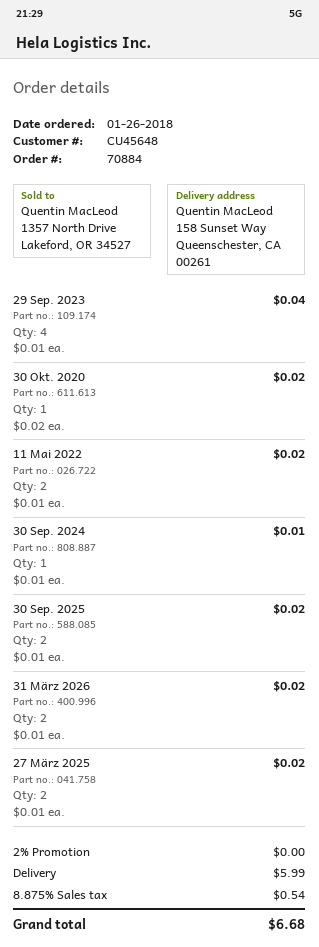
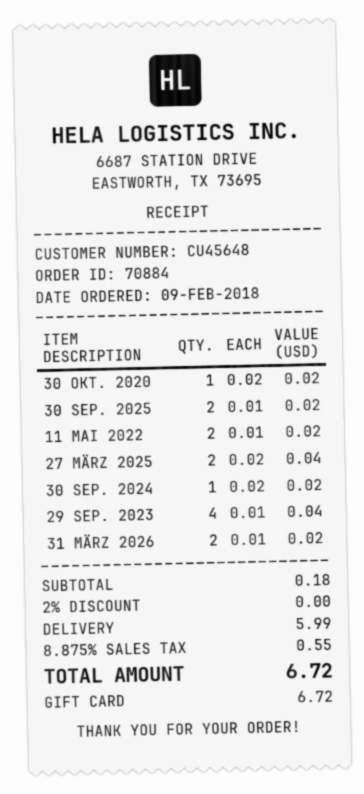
order date: 2018-01-26 -> 2018-02-09
30 Sep. 2024: 1 x 0.01 = 0.01 -> 1 x 0.02 = 0.02
27 März 2025: 2 x 0.01 = 0.02 -> 2 x 0.02 = 0.04
tax: 8.875% = 0.54 -> 8.875% = 0.55
total: 6.68 -> 6.72

